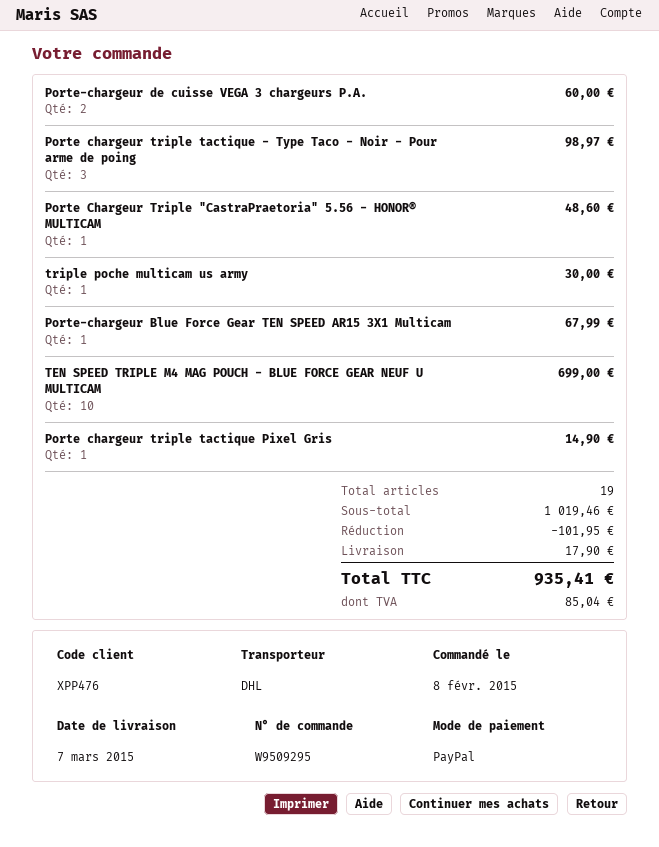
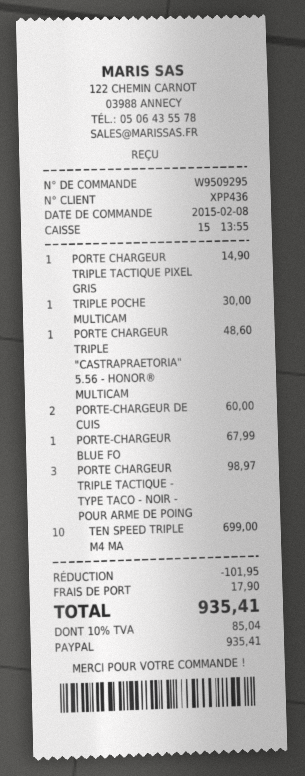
customer number: XPP476 -> XPP436

